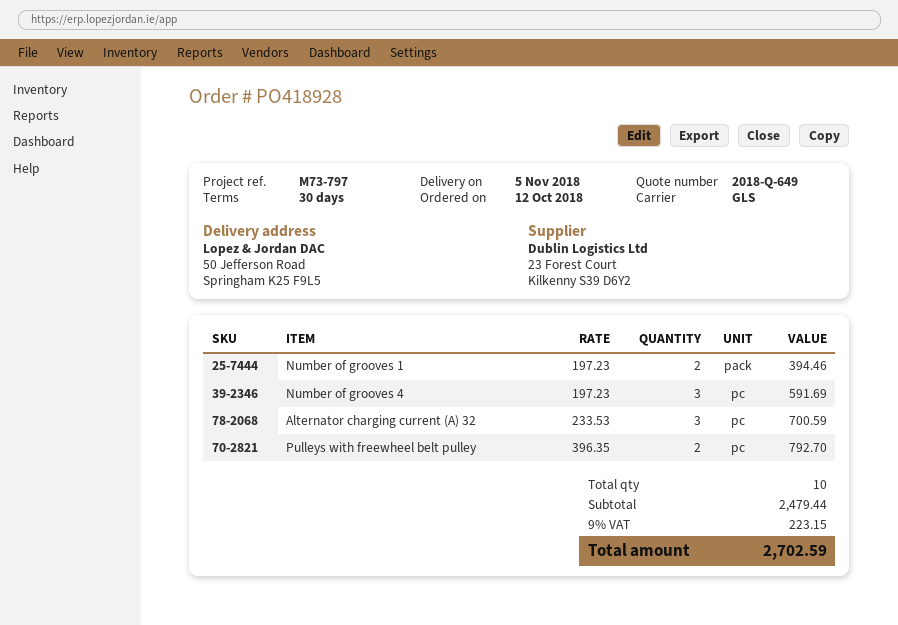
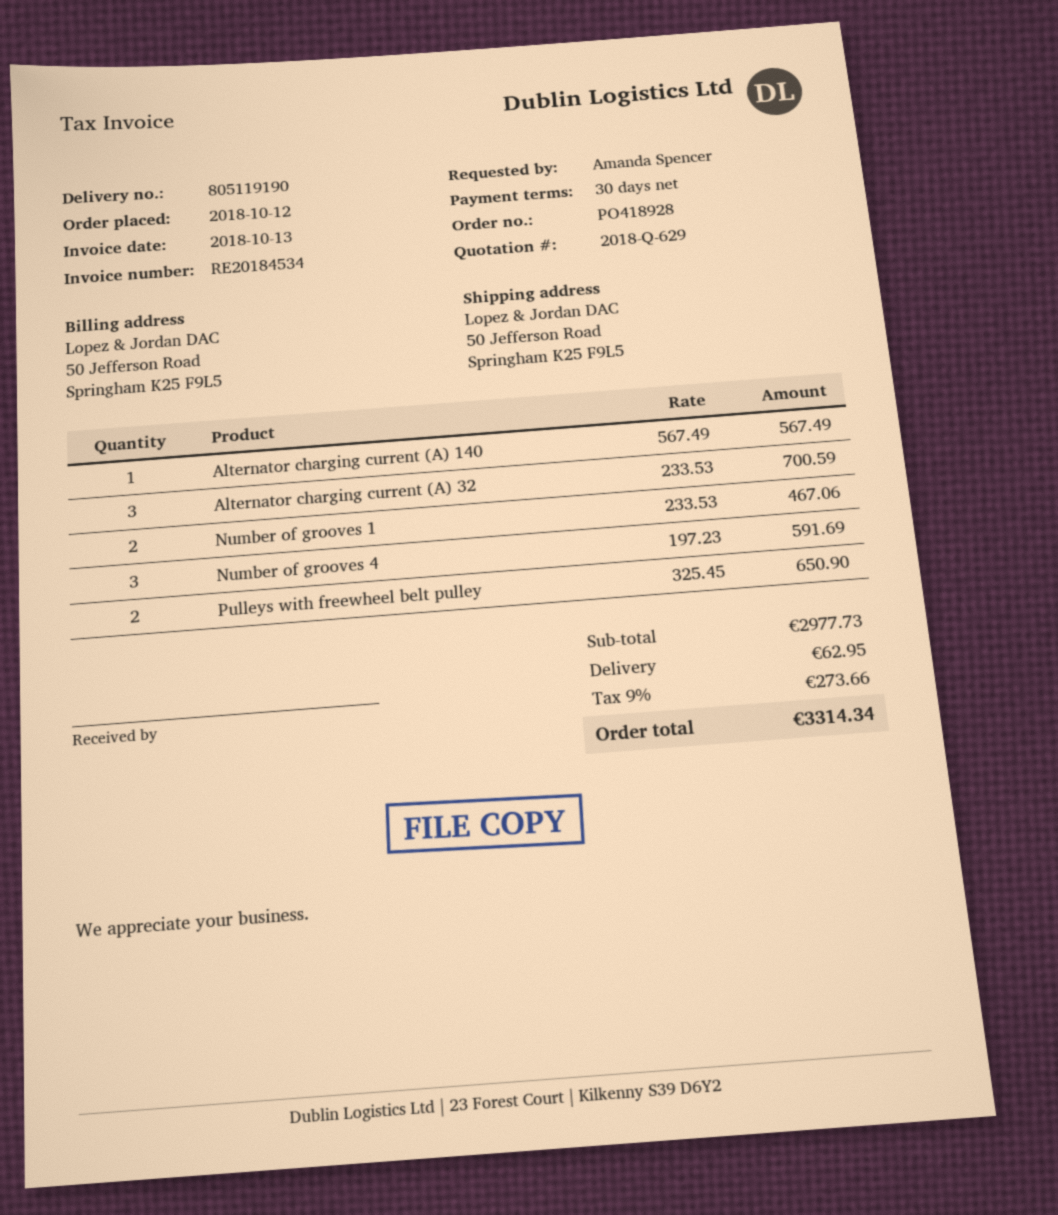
quote number: 2018-Q-649 -> 2018-Q-629
Number of grooves 1: 2 x 197.23 = 394.46 -> 2 x 233.53 = 467.06
Pulleys with freewheel belt pulley: 2 x 396.35 = 792.70 -> 2 x 325.45 = 650.90
Alternator charging current (A) 140: none -> 1 x 567.49 = 567.49
subtotal: 2479.44 -> 2977.73
shipping: none -> 62.95
tax: 9% = 223.15 -> 9% = 273.66
total: 2702.59 -> 3314.34

